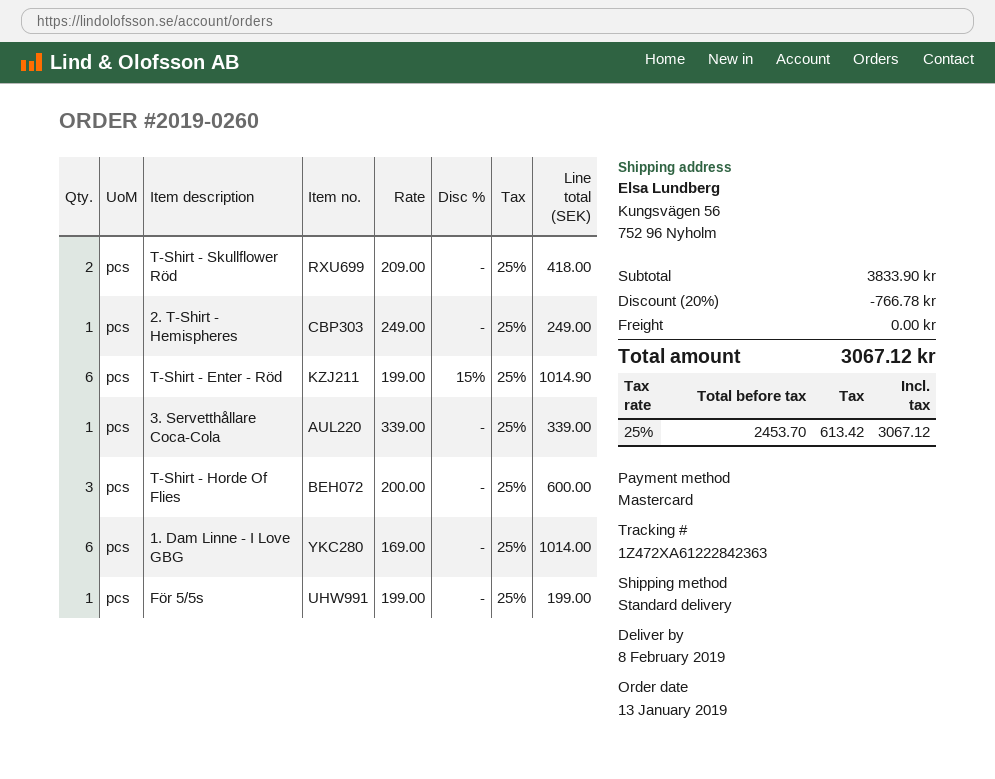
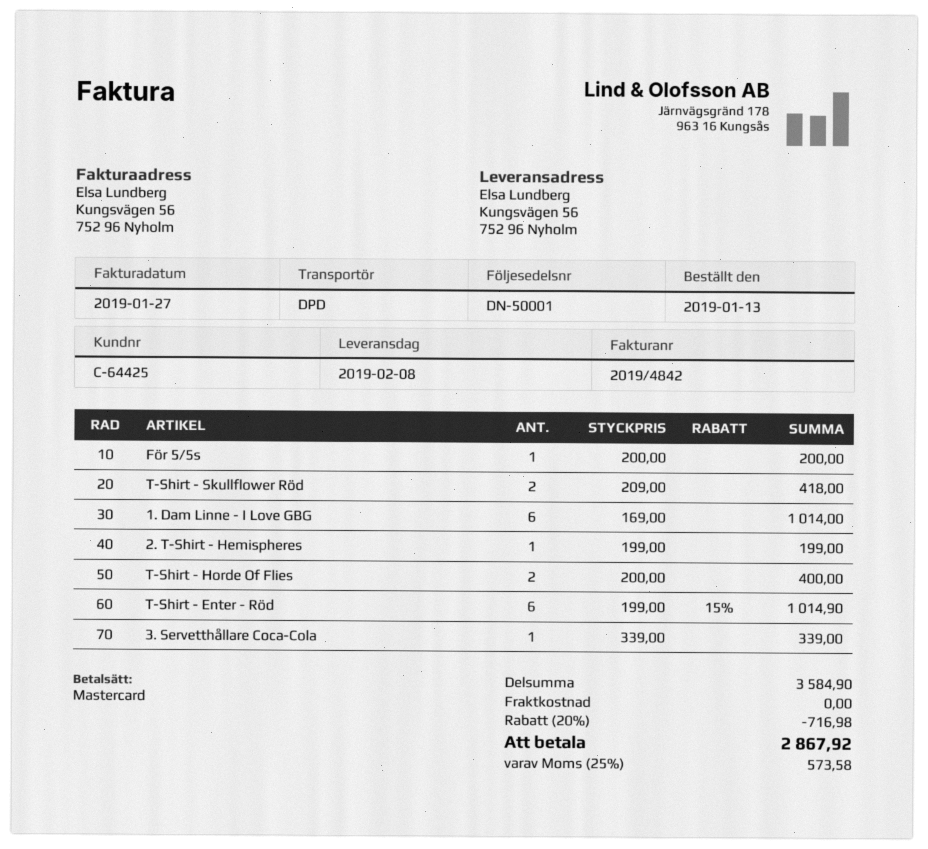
shipping method: standard -> DPD
2. T-Shirt - Hemispheres: 1 x 249.00 = 249.00 -> 1 x 199.00 = 199.00
T-Shirt - Horde Of Flies: 3 x 200.00 = 600.00 -> 2 x 200.00 = 400.00
För 5/5s: 1 x 199.00 = 199.00 -> 1 x 200.00 = 200.00
subtotal: 3833.90 -> 3584.90
discount: 20% = 766.78 -> 20% = 716.98
tax: 25% = 613.42 -> 25% = 573.58
total: 3067.12 -> 2867.92

